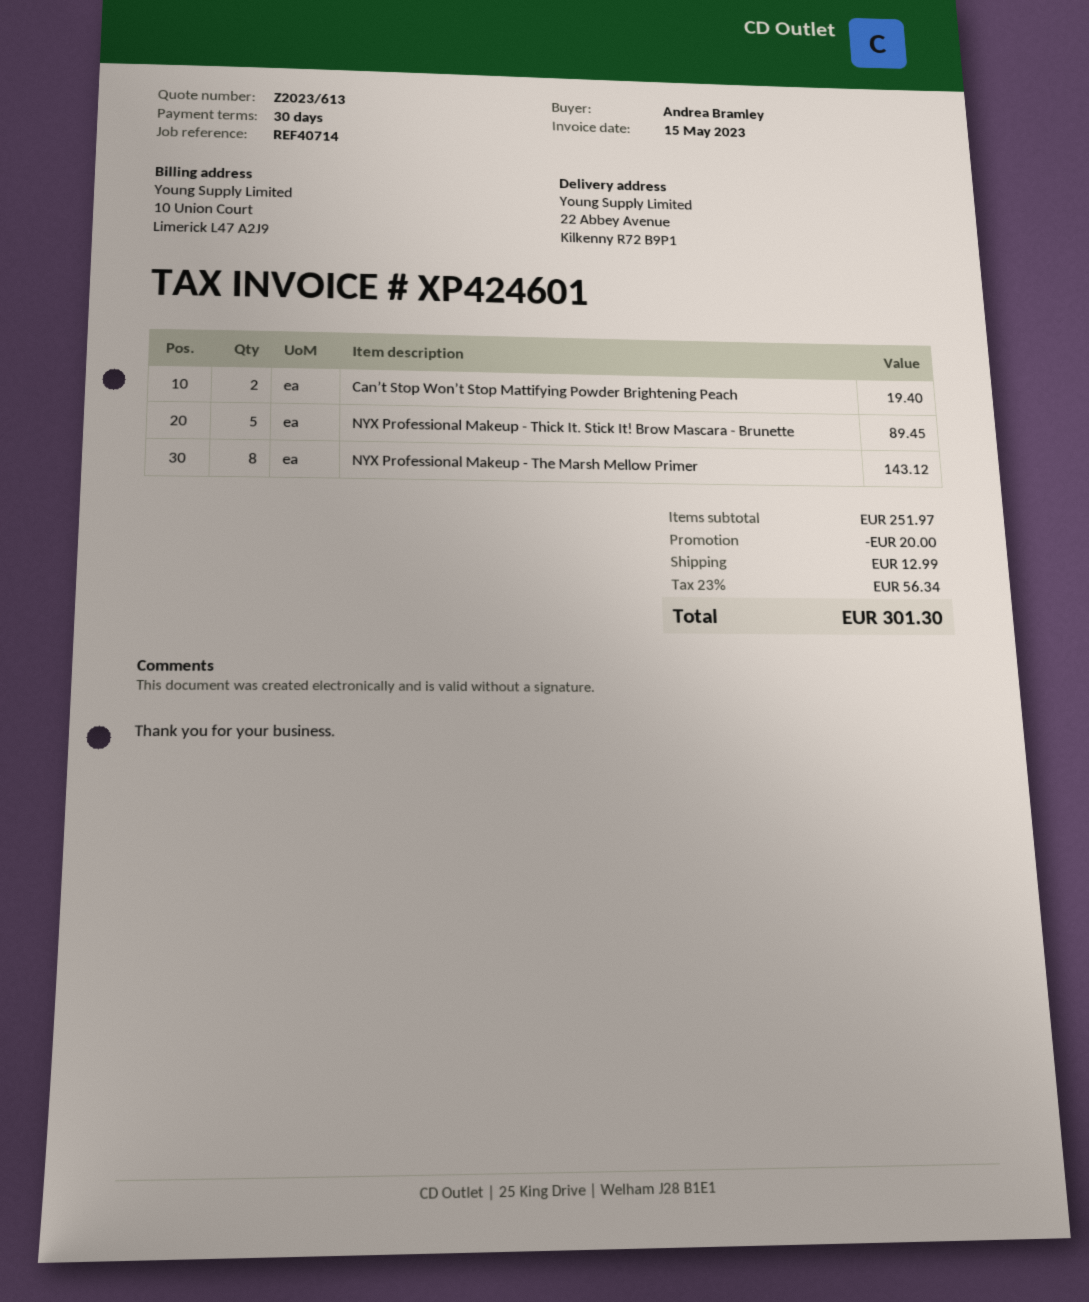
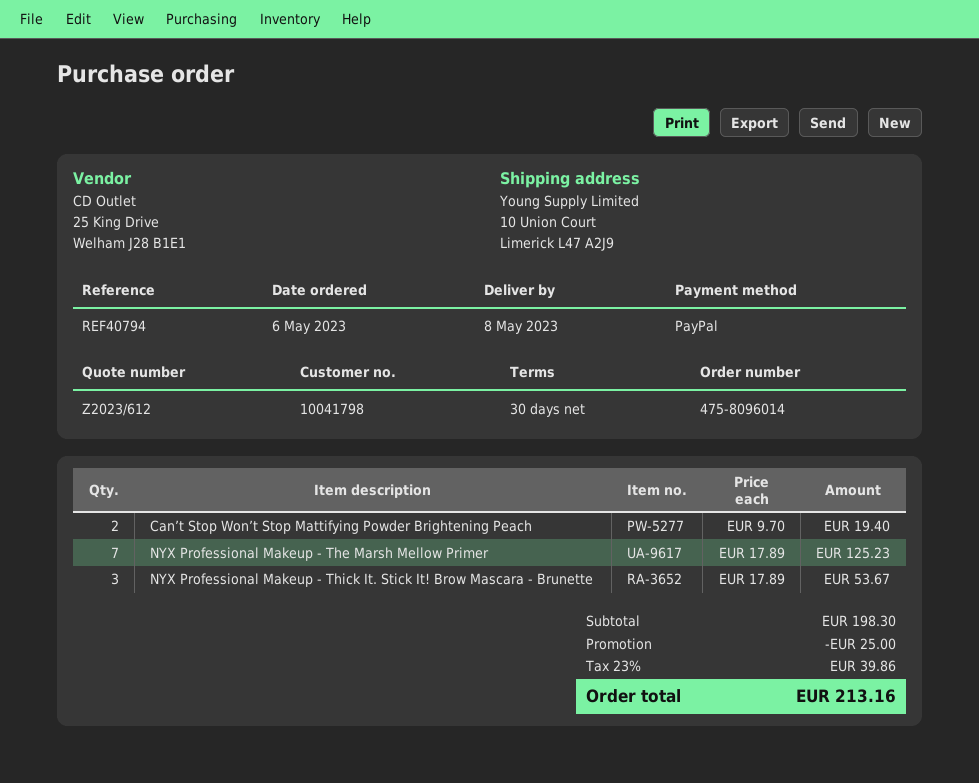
quote number: Z2023/613 -> Z2023/612
reference: REF40714 -> REF40794
ship to: 22 Abbey Avenue, Kilkenny R72 B9P1 -> 10 Union Court, Limerick L47 A2J9
NYX Professional Makeup - Thick It. Stick It! Brow Mascara - Brunette: 5 for 89.45 -> 3 for 53.67
NYX Professional Makeup - The Marsh Mellow Primer: 8 for 143.12 -> 7 for 125.23
subtotal: 251.97 -> 198.30
discount: 20.00 -> 25.00
shipping: 12.99 -> none
tax: 23% = 56.34 -> 23% = 39.86
total: 301.30 -> 213.16

